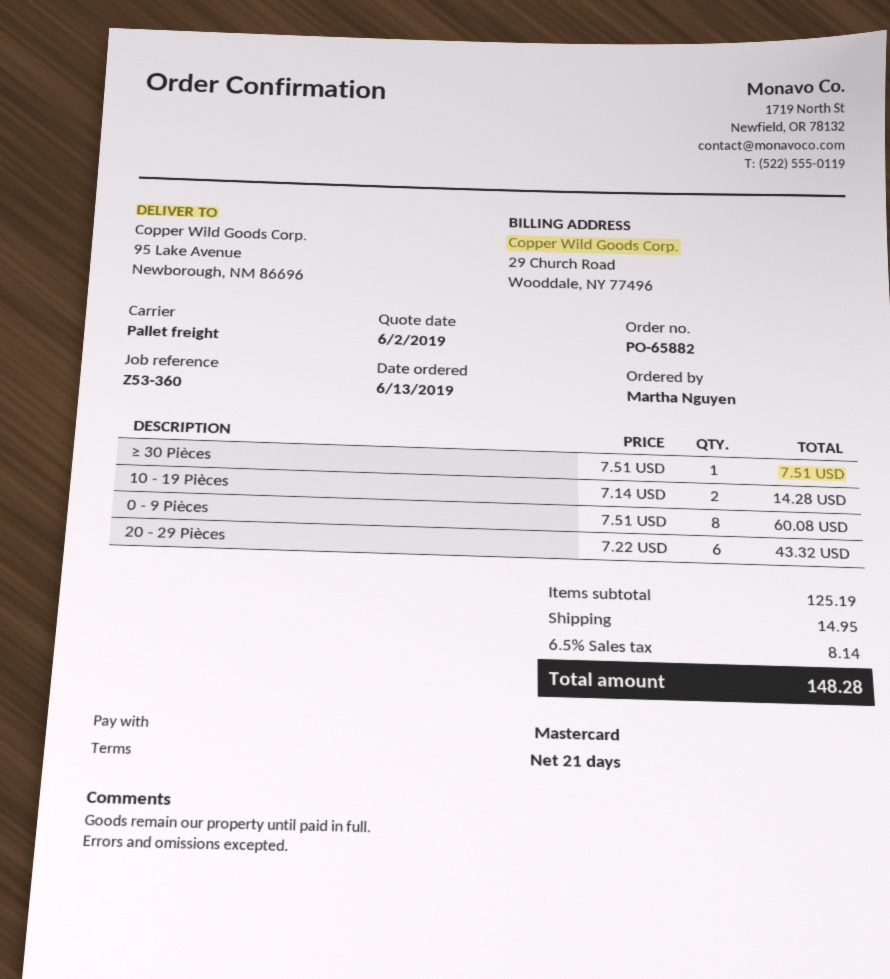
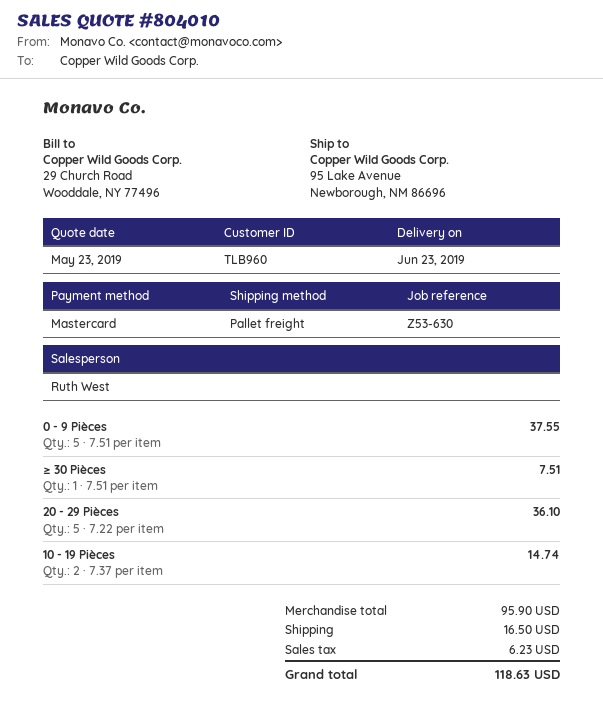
quote date: 2019-06-02 -> 2019-05-23
reference: Z53-360 -> Z53-630
10 - 19 Pièces: 2 x 7.14 = 14.28 -> 2 x 7.37 = 14.74
0 - 9 Pièces: 8 x 7.51 = 60.08 -> 5 x 7.51 = 37.55
20 - 29 Pièces: 6 x 7.22 = 43.32 -> 5 x 7.22 = 36.10
subtotal: 125.19 -> 95.90
shipping: 14.95 -> 16.50
tax: 8.14 -> 6.23
total: 148.28 -> 118.63

